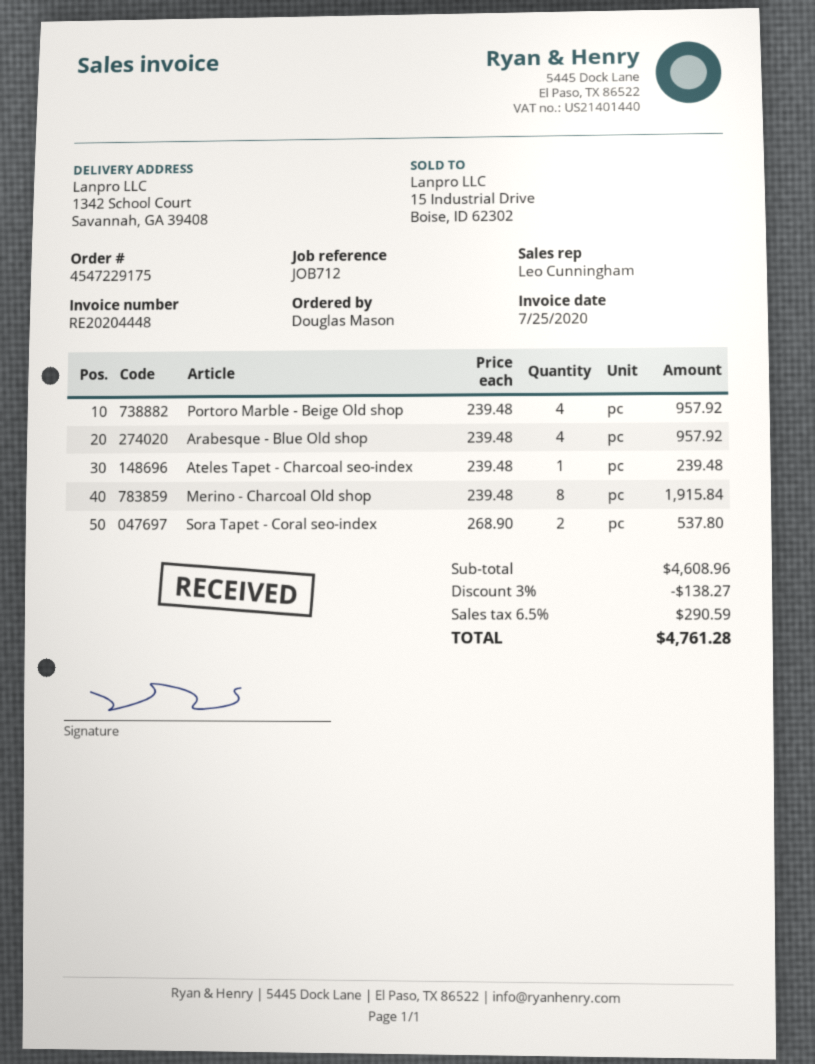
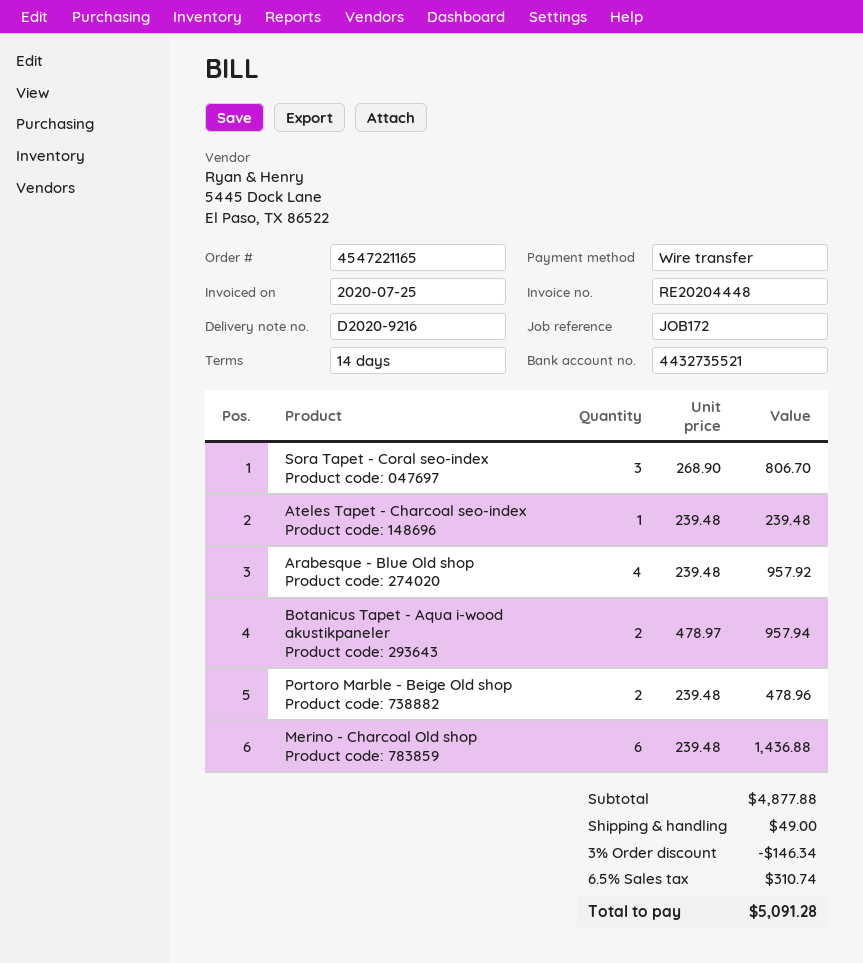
order number: 4547229175 -> 4547221165
reference: JOB712 -> JOB172
Portoro Marble - Beige Old shop: 4 x 239.48 = 957.92 -> 2 x 239.48 = 478.96
Merino - Charcoal Old shop: 8 x 239.48 = 1915.84 -> 6 x 239.48 = 1436.88
Sora Tapet - Coral seo-index: 2 x 268.90 = 537.80 -> 3 x 268.90 = 806.70
Botanicus Tapet - Aqua i-wood akustikpaneler: none -> 2 x 478.97 = 957.94
subtotal: 4608.96 -> 4877.88
discount: 3% = 138.27 -> 3% = 146.34
shipping: none -> 49.00
tax: 6.5% = 290.59 -> 6.5% = 310.74
total: 4761.28 -> 5091.28

